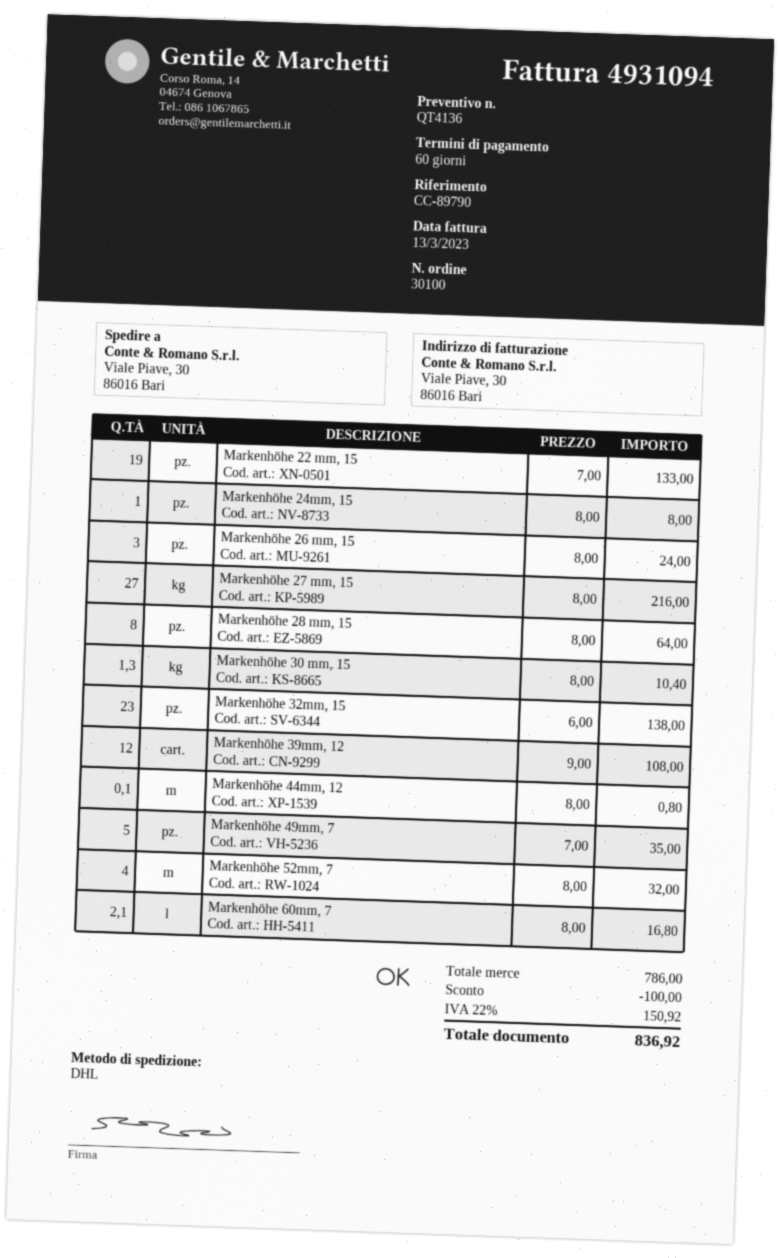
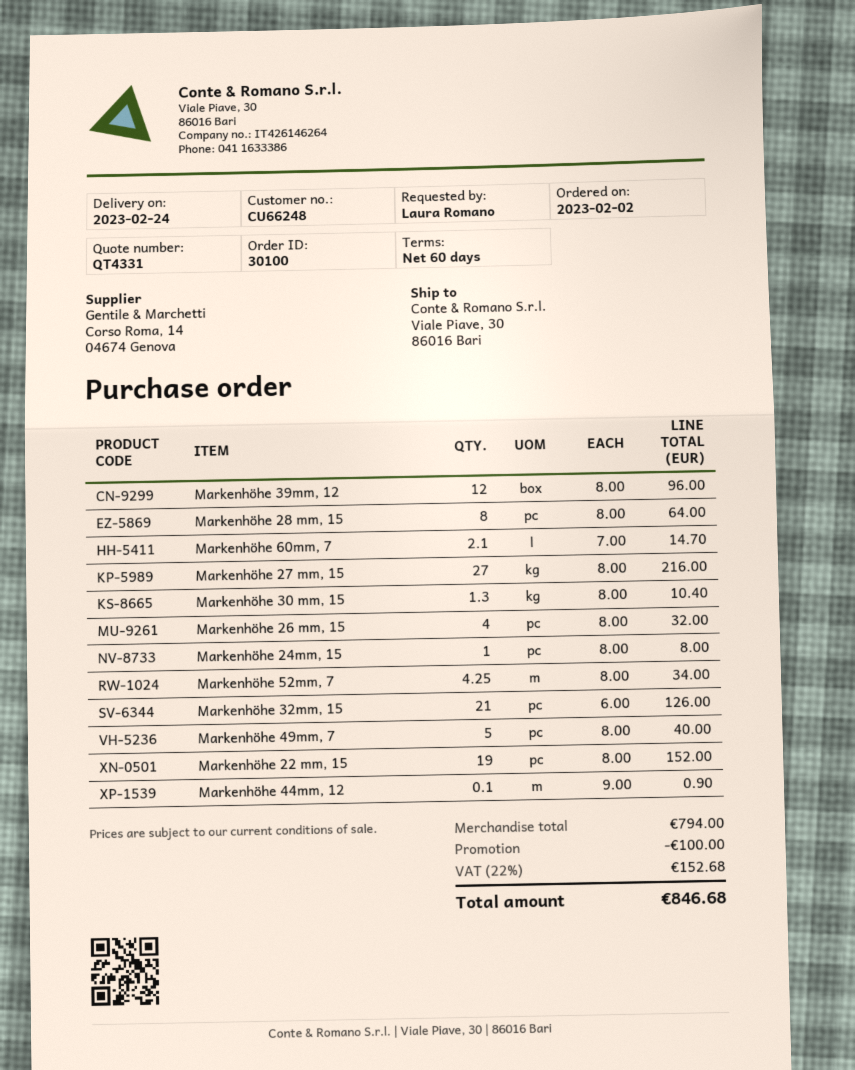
quote number: QT4136 -> QT4331
Markenhöhe 22 mm, 15: 19 x 7.00 = 133.00 -> 19 x 8.00 = 152.00
Markenhöhe 26 mm, 15: 3 x 8.00 = 24.00 -> 4 x 8.00 = 32.00
Markenhöhe 32mm, 15: 23 x 6.00 = 138.00 -> 21 x 6.00 = 126.00
Markenhöhe 39mm, 12: 12 x 9.00 = 108.00 -> 12 x 8.00 = 96.00
Markenhöhe 44mm, 12: 0.1 x 8.00 = 0.80 -> 0.1 x 9.00 = 0.90
Markenhöhe 49mm, 7: 5 x 7.00 = 35.00 -> 5 x 8.00 = 40.00
Markenhöhe 52mm, 7: 4 x 8.00 = 32.00 -> 4.25 x 8.00 = 34.00
Markenhöhe 60mm, 7: 2.1 x 8.00 = 16.80 -> 2.1 x 7.00 = 14.70
subtotal: 786.00 -> 794.00
tax: 22% = 150.92 -> 22% = 152.68
total: 836.92 -> 846.68

